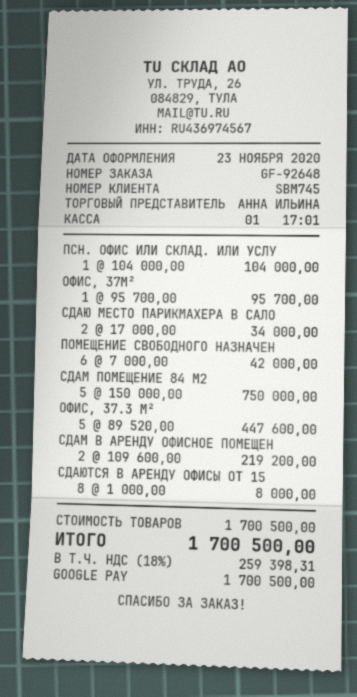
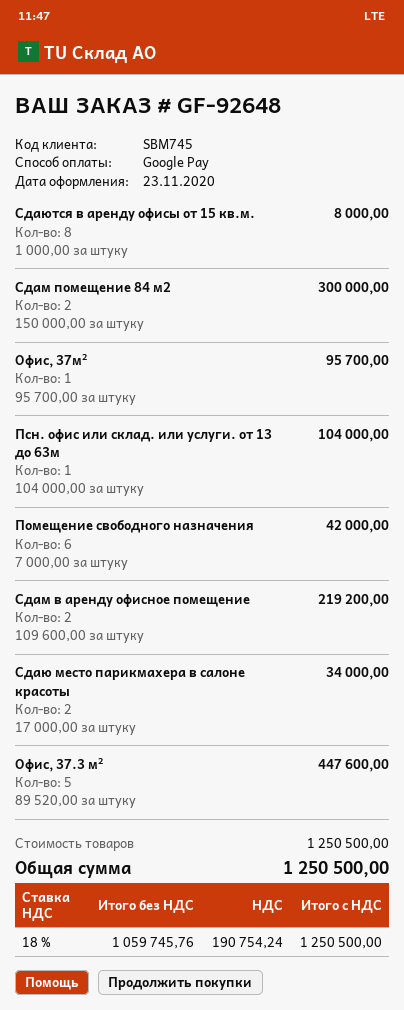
СДАМ ПОМЕЩЕНИЕ 84 М2: 5 x 150000.00 = 750000.00 -> 2 x 150000.00 = 300000.00
subtotal: 1700500.00 -> 1250500.00
tax: 18% = 259398.31 -> 18% = 190754.24
total: 1700500.00 -> 1250500.00

